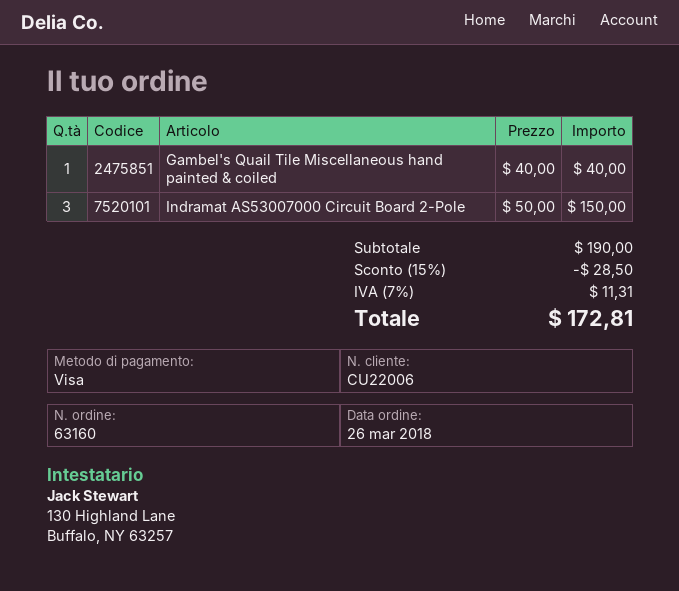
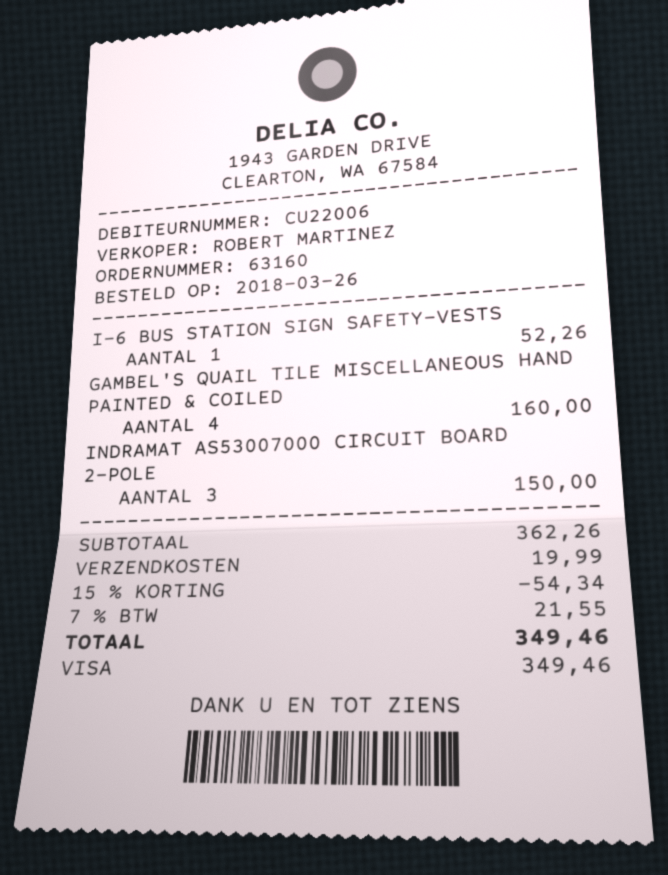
Gambel's Quail Tile Miscellaneous hand painted & coiled: 1 for 40.00 -> 4 for 160.00
I-6 BUS STATION SIGN SAFETY-VESTS: none -> 1 for 52.26
subtotal: 190.00 -> 362.26
discount: 15% = 28.50 -> 15% = 54.34
shipping: none -> 19.99
tax: 7% = 11.31 -> 7% = 21.55
total: 172.81 -> 349.46

